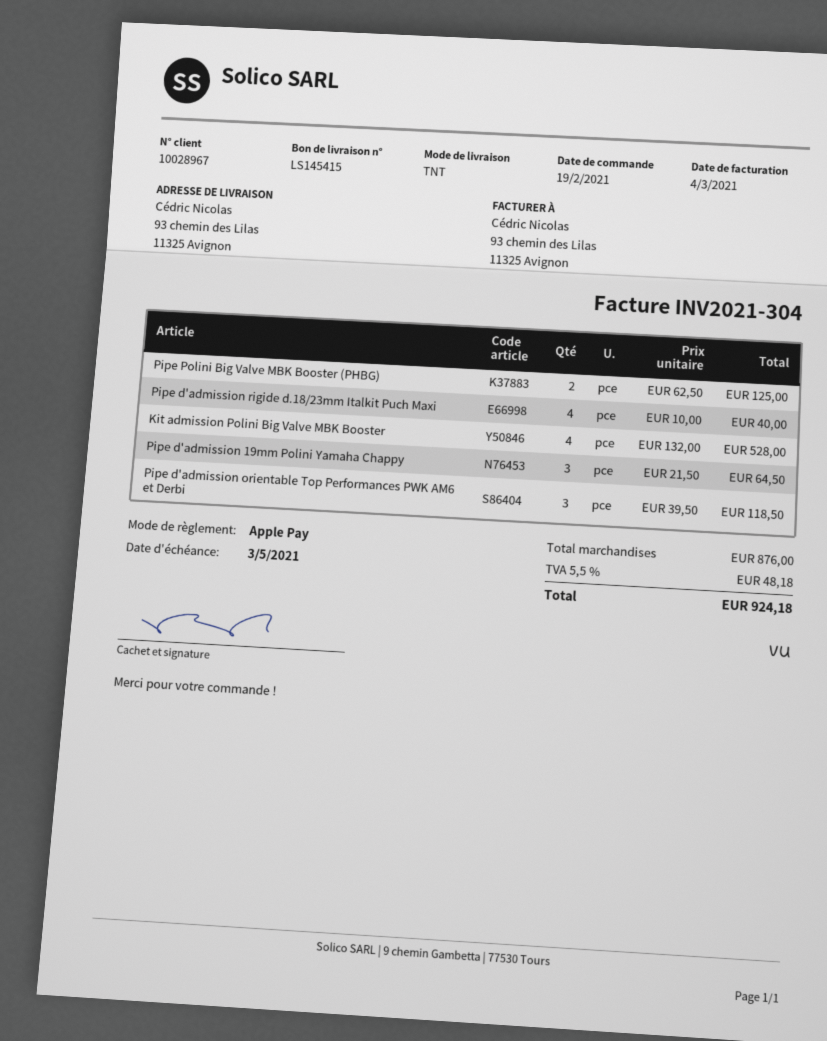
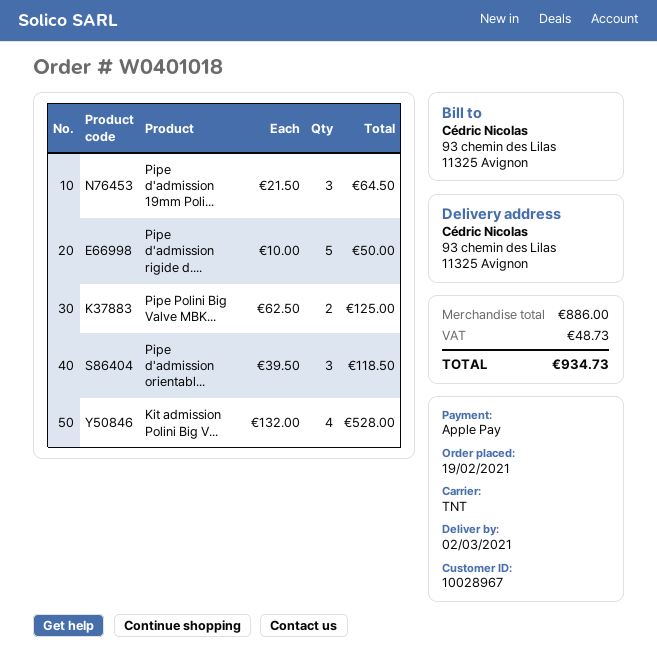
Pipe d'admission rigide d.18/23mm Italkit Puch Maxi: 4 x 10.00 = 40.00 -> 5 x 10.00 = 50.00
subtotal: 876.00 -> 886.00
tax: 48.18 -> 48.73
total: 924.18 -> 934.73

